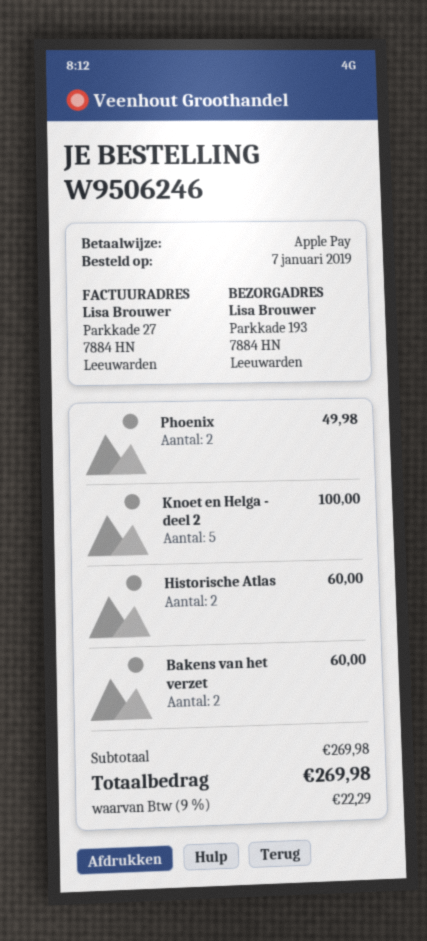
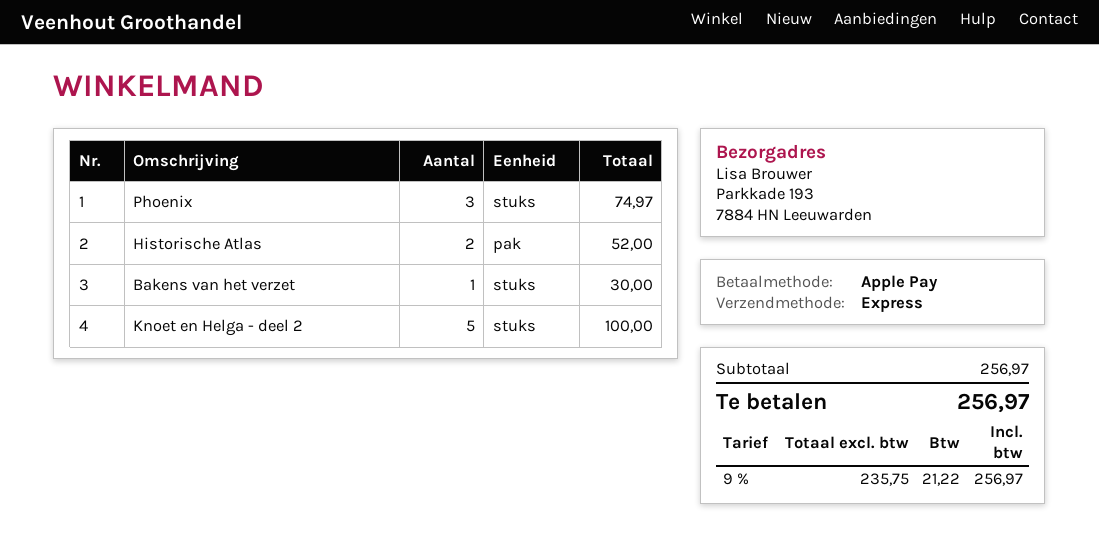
Phoenix: 2 for 49.98 -> 3 for 74.97
Historische Atlas: 2 for 60.00 -> 2 for 52.00
Bakens van het verzet: 2 for 60.00 -> 1 for 30.00
subtotal: 269.98 -> 256.97
tax: 9% = 22.29 -> 9% = 21.22
total: 269.98 -> 256.97

